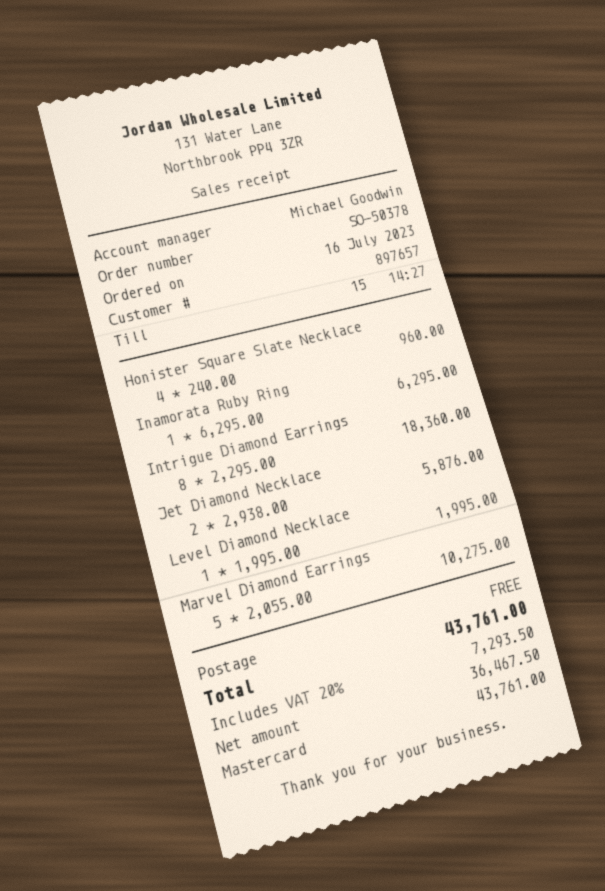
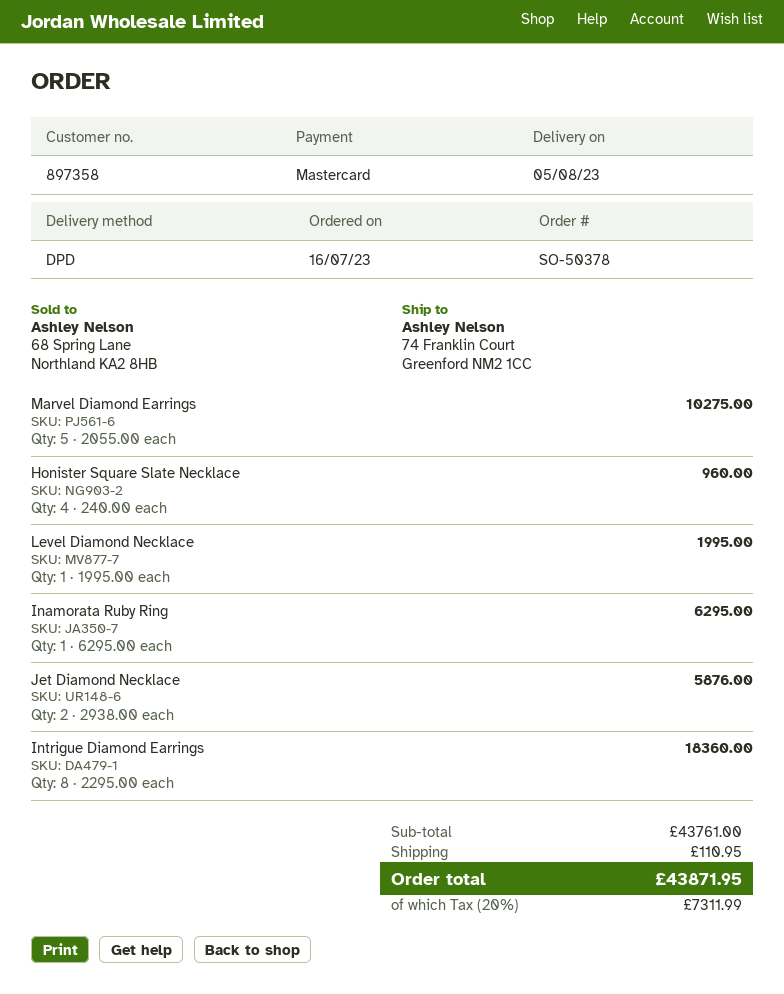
customer number: 897657 -> 897358
shipping: 0.00 -> 110.95
tax: 20% = 7293.50 -> 20% = 7311.99
total: 43761.00 -> 43871.95

